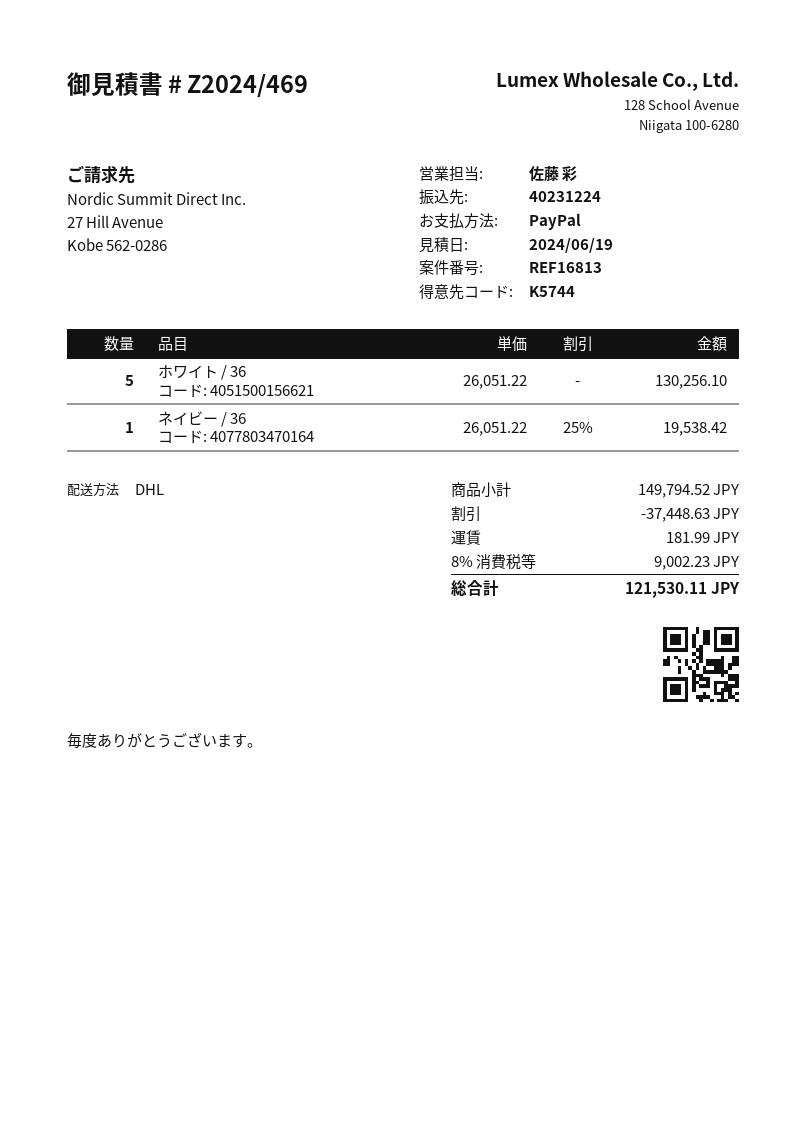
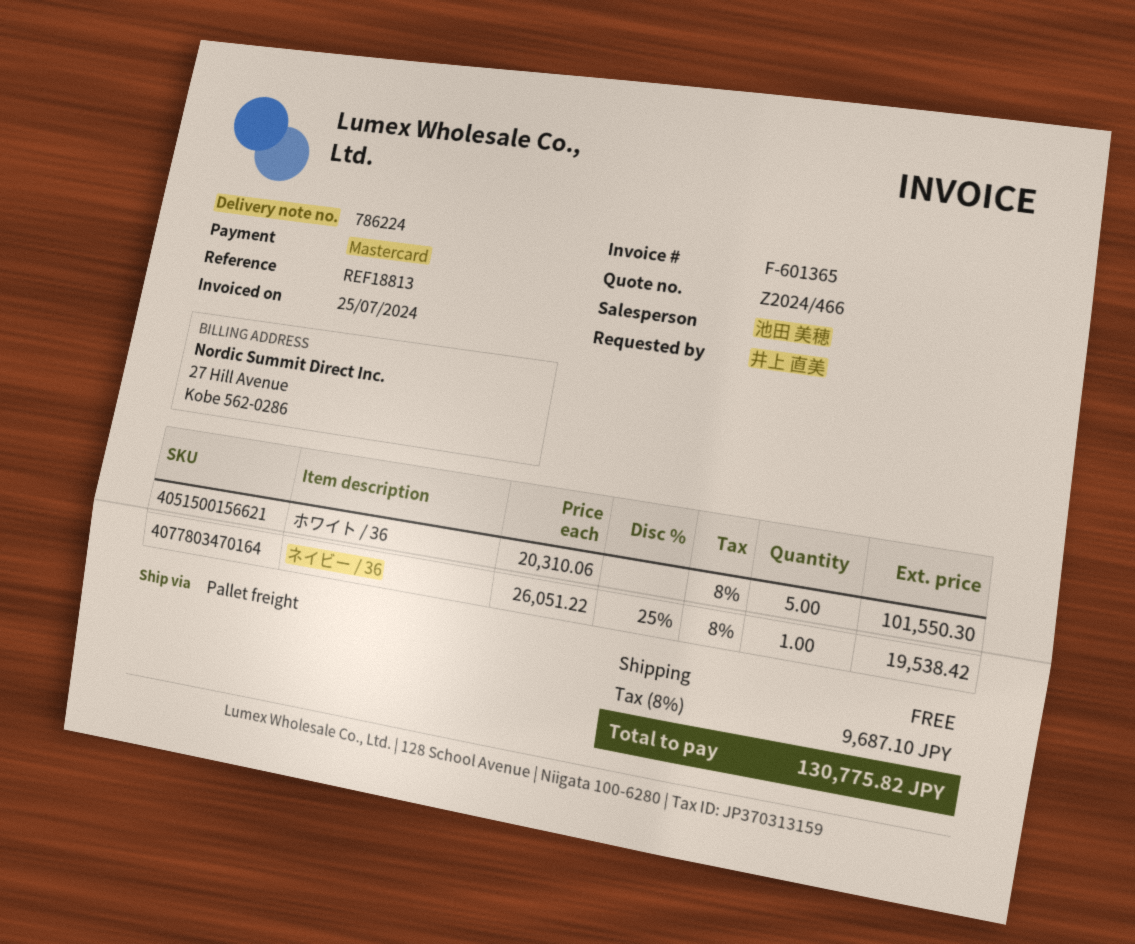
quote number: Z2024/469 -> Z2024/466
reference: REF16813 -> REF18813
sales rep: 佐藤 彩 -> 池田 美穂
payment method: PayPal -> Mastercard
shipping method: DHL -> pallet freight
ホワイト / 36: 5 x 26051.22 = 130256.10 -> 5 x 20310.06 = 101550.30
discount: 37448.63 -> none
shipping: 181.99 -> 0.00
tax: 8% = 9002.23 -> 8% = 9687.10
total: 121530.11 -> 130775.82

